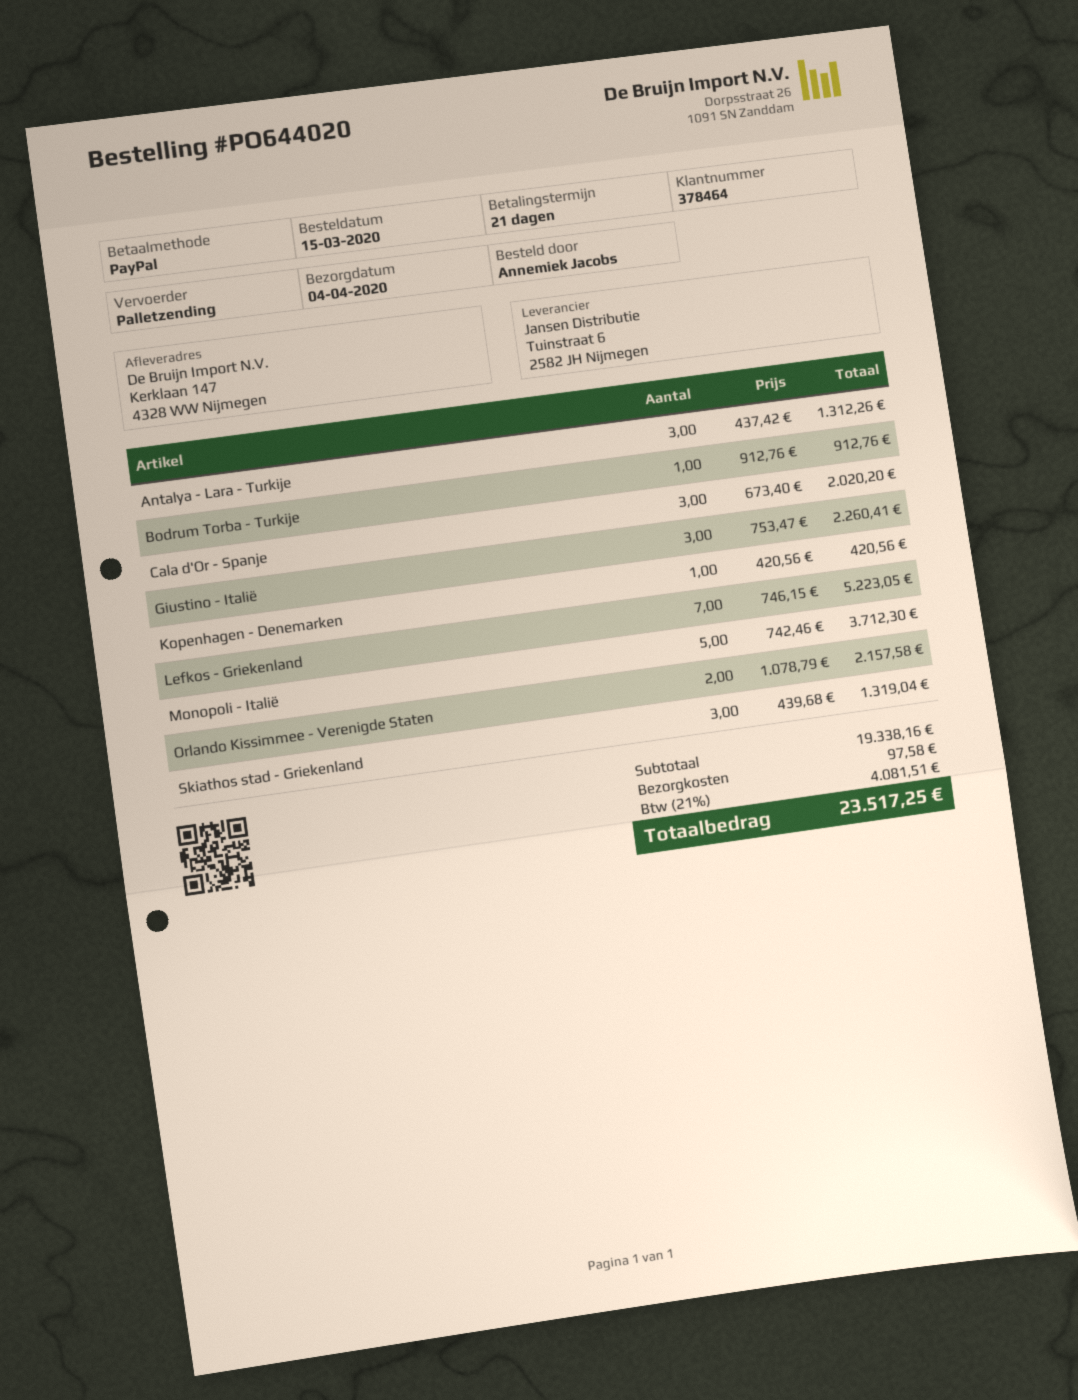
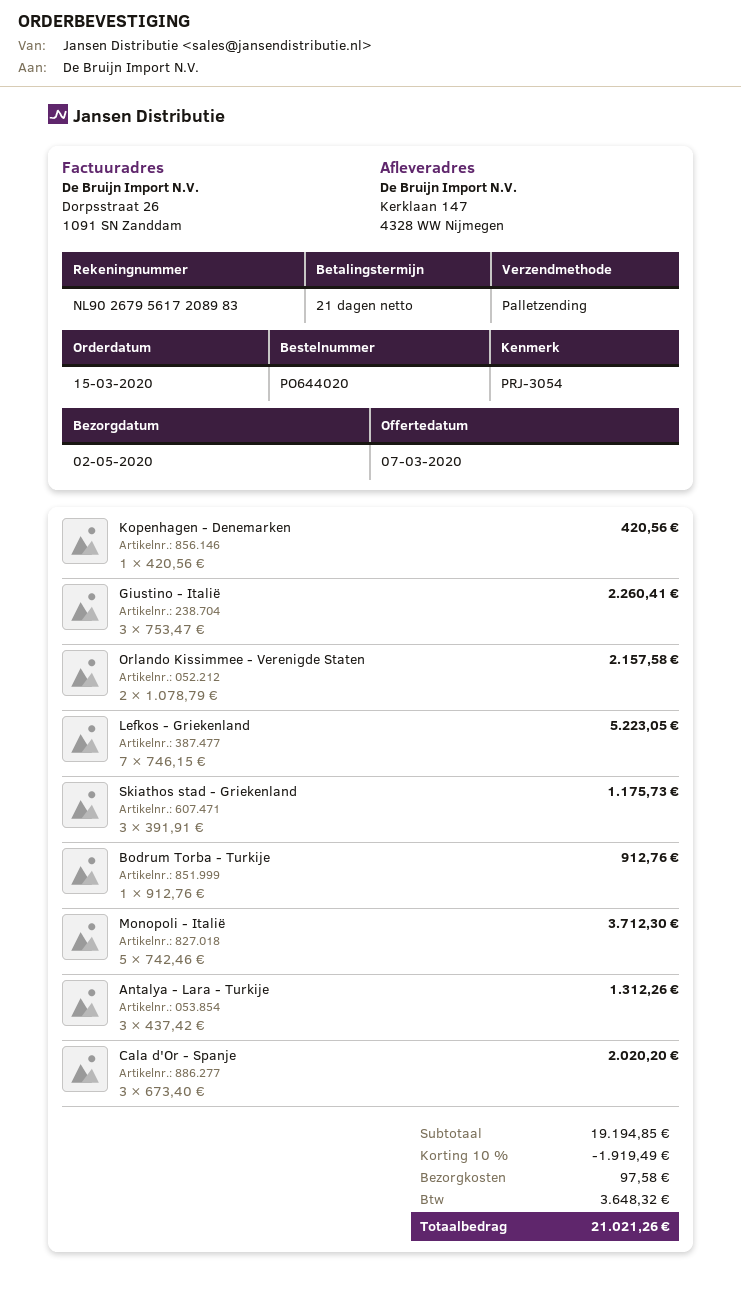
delivery date: 2020-04-04 -> 2020-05-02
Skiathos stad - Griekenland: 3 x 439.68 = 1319.04 -> 3 x 391.91 = 1175.73
subtotal: 19338.16 -> 19194.85
discount: none -> 10% = 1919.49
tax: 4081.51 -> 3648.32
total: 23517.25 -> 21021.26

